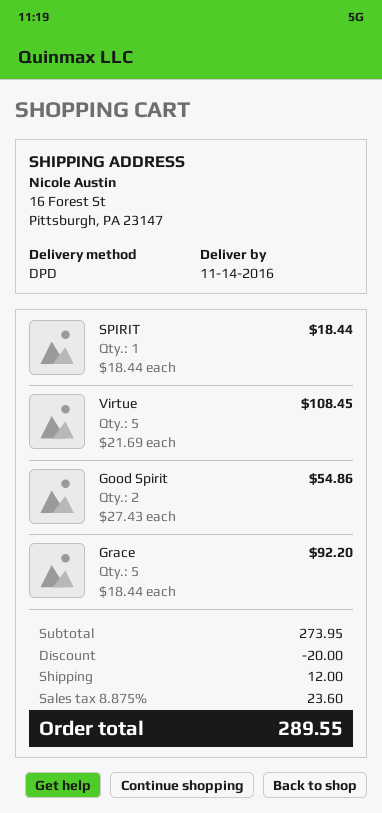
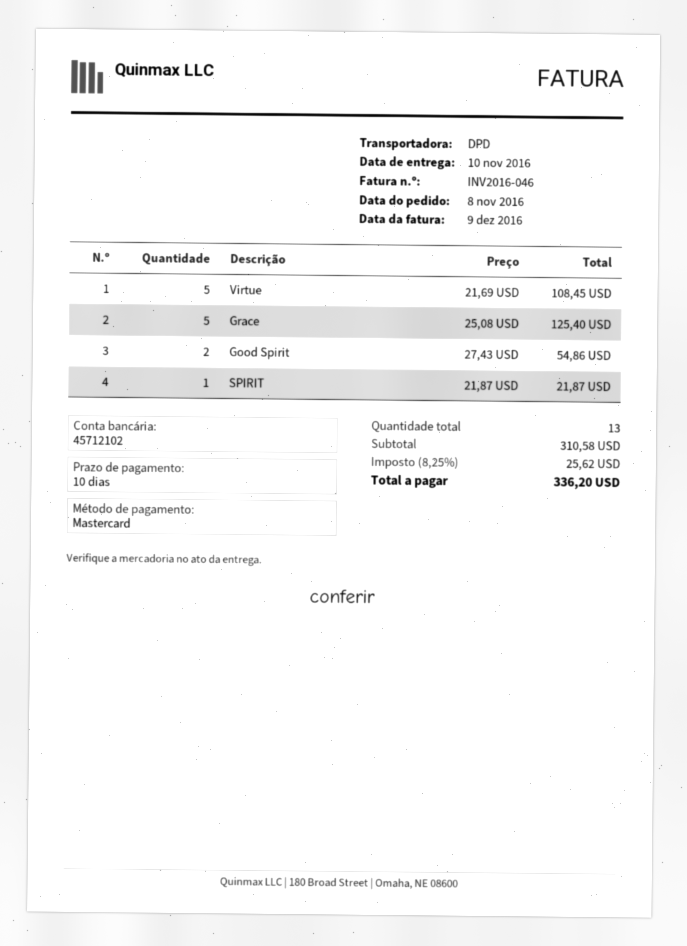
delivery date: 2016-11-14 -> 2016-11-10
SPIRIT: 1 x 18.44 = 18.44 -> 1 x 21.87 = 21.87
Grace: 5 x 18.44 = 92.20 -> 5 x 25.08 = 125.40
subtotal: 273.95 -> 310.58
discount: 20.00 -> none
shipping: 12.00 -> none
tax: 8.875% = 23.60 -> 8.25% = 25.62
total: 289.55 -> 336.20

